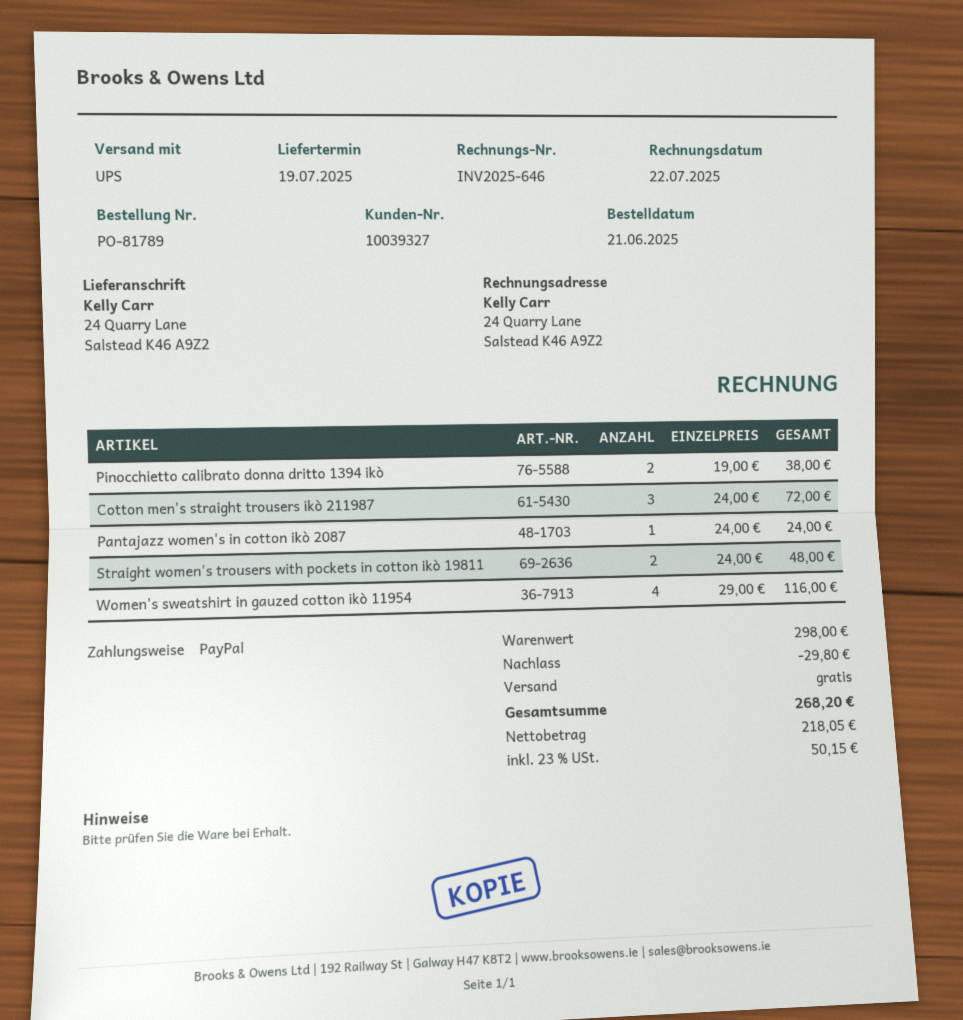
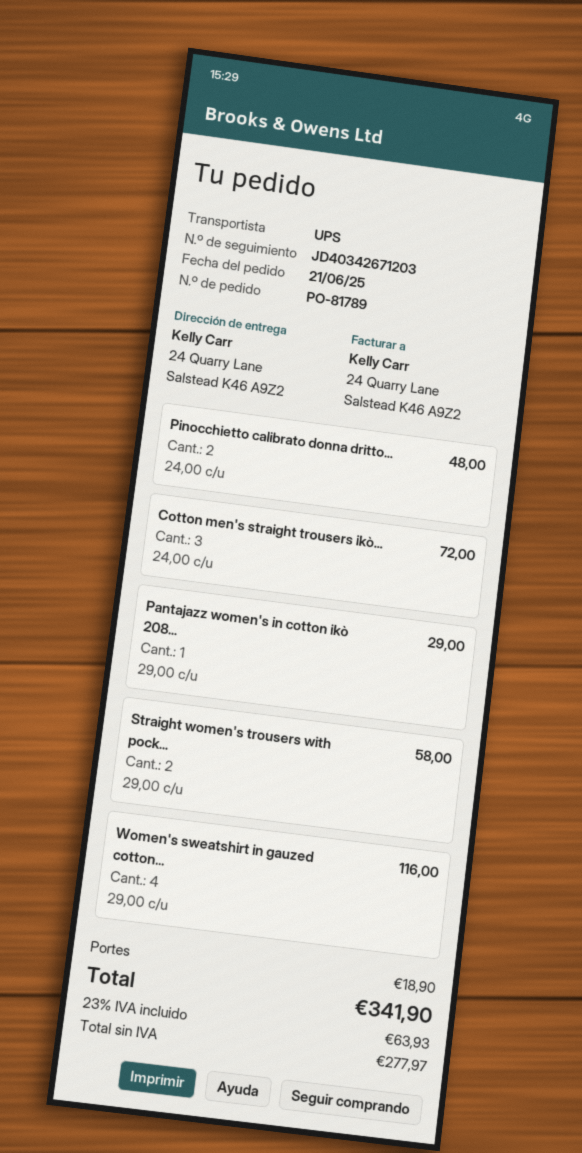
Pinocchietto calibrato donna dritto 1394 ikò: 2 x 19.00 = 38.00 -> 2 x 24.00 = 48.00
Pantajazz women's in cotton ikò 2087: 1 x 24.00 = 24.00 -> 1 x 29.00 = 29.00
Straight women's trousers with pockets in cotton ikò 19811: 2 x 24.00 = 48.00 -> 2 x 29.00 = 58.00
discount: 29.80 -> none
shipping: 0.00 -> 18.90
net: 218.05 -> 277.97
tax: 23% = 50.15 -> 23% = 63.93
total: 268.20 -> 341.90

